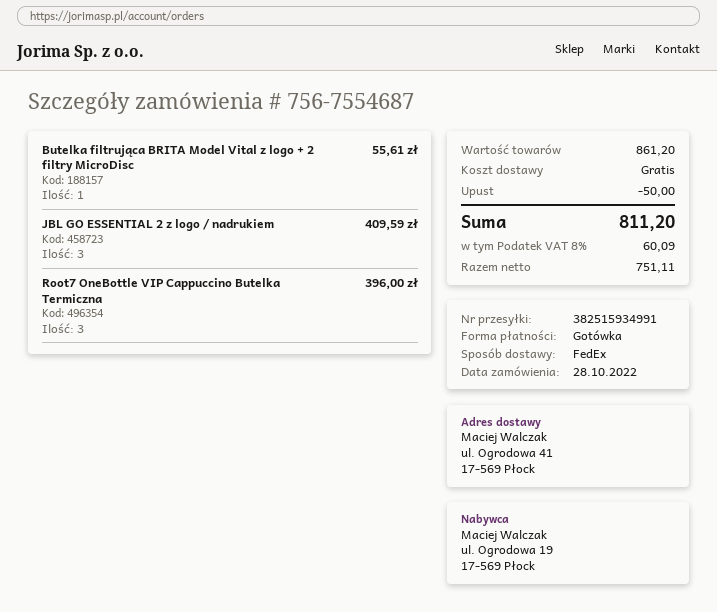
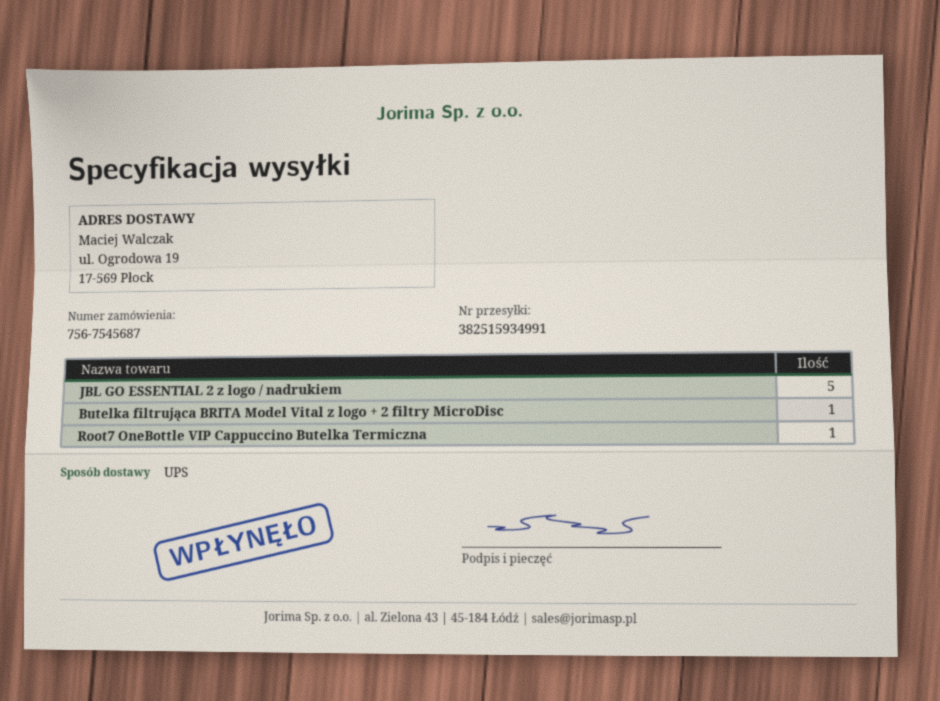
order number: 756-7554687 -> 756-7545687
shipping method: FedEx -> UPS
ship to: ul. Ogrodowa 41, 17-569 Płock -> ul. Ogrodowa 19, 17-569 Płock
JBL GO ESSENTIAL 2 z logo / nadrukiem: 3 -> 5
Root7 OneBottle VIP Cappuccino Butelka Termiczna: 3 -> 1

